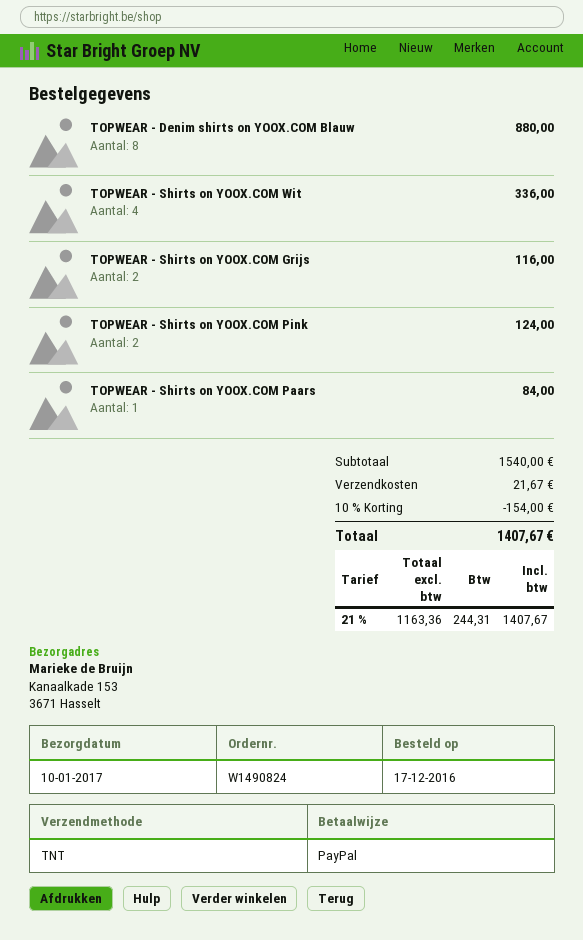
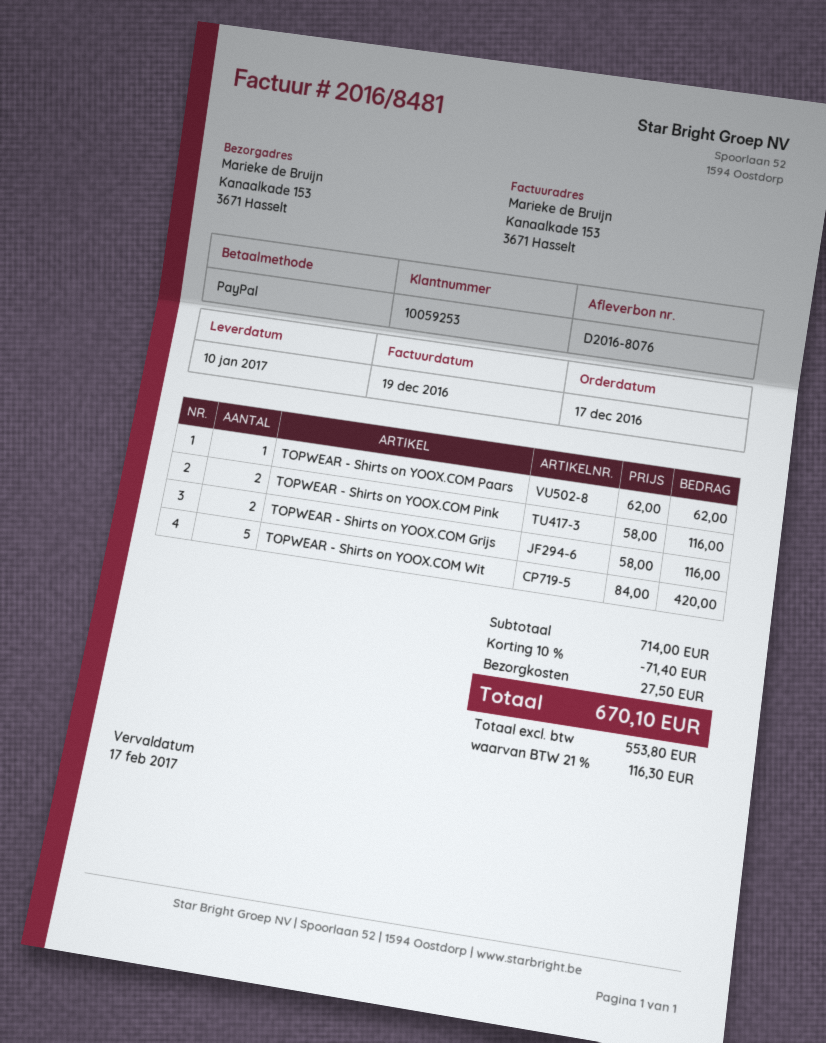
TOPWEAR - Denim shirts on YOOX.COM Blauw: 8 for 880.00 -> none
TOPWEAR - Shirts on YOOX.COM Wit: 4 for 336.00 -> 5 for 420.00
TOPWEAR - Shirts on YOOX.COM Pink: 2 for 124.00 -> 2 for 116.00
TOPWEAR - Shirts on YOOX.COM Paars: 1 for 84.00 -> 1 for 62.00
subtotal: 1540.00 -> 714.00
discount: 10% = 154.00 -> 10% = 71.40
shipping: 21.67 -> 27.50
net: 1163.36 -> 553.80
tax: 21% = 244.31 -> 21% = 116.30
total: 1407.67 -> 670.10

